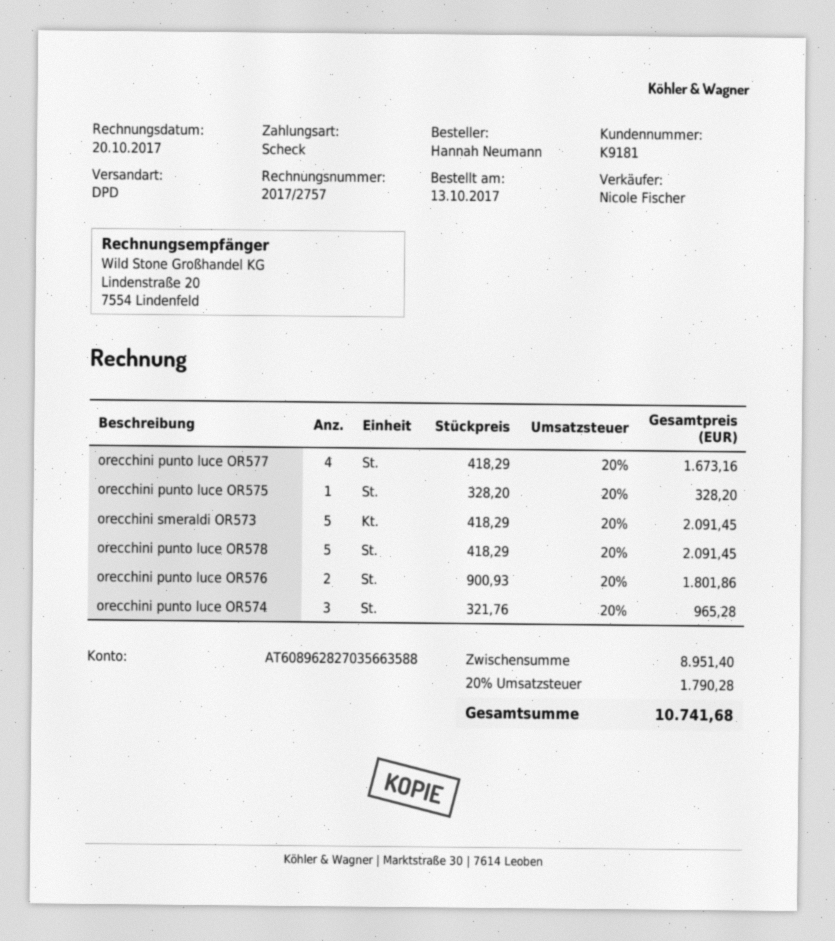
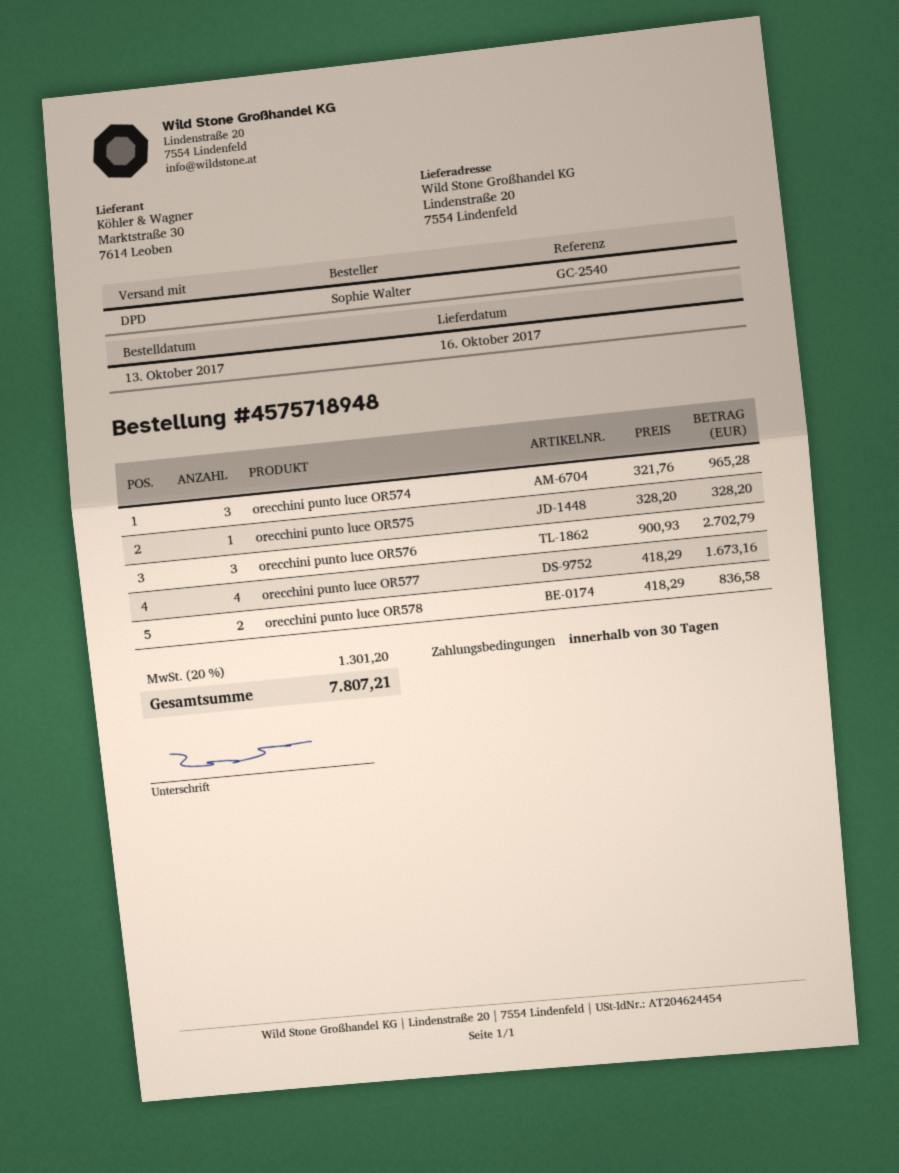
ordered by: Hannah Neumann -> Sophie Walter
orecchini smeraldi OR573: 5 x 418.29 = 2091.45 -> none
orecchini punto luce OR578: 5 x 418.29 = 2091.45 -> 2 x 418.29 = 836.58
orecchini punto luce OR576: 2 x 900.93 = 1801.86 -> 3 x 900.93 = 2702.79
tax: 20% = 1790.28 -> 20% = 1301.20
total: 10741.68 -> 7807.21

